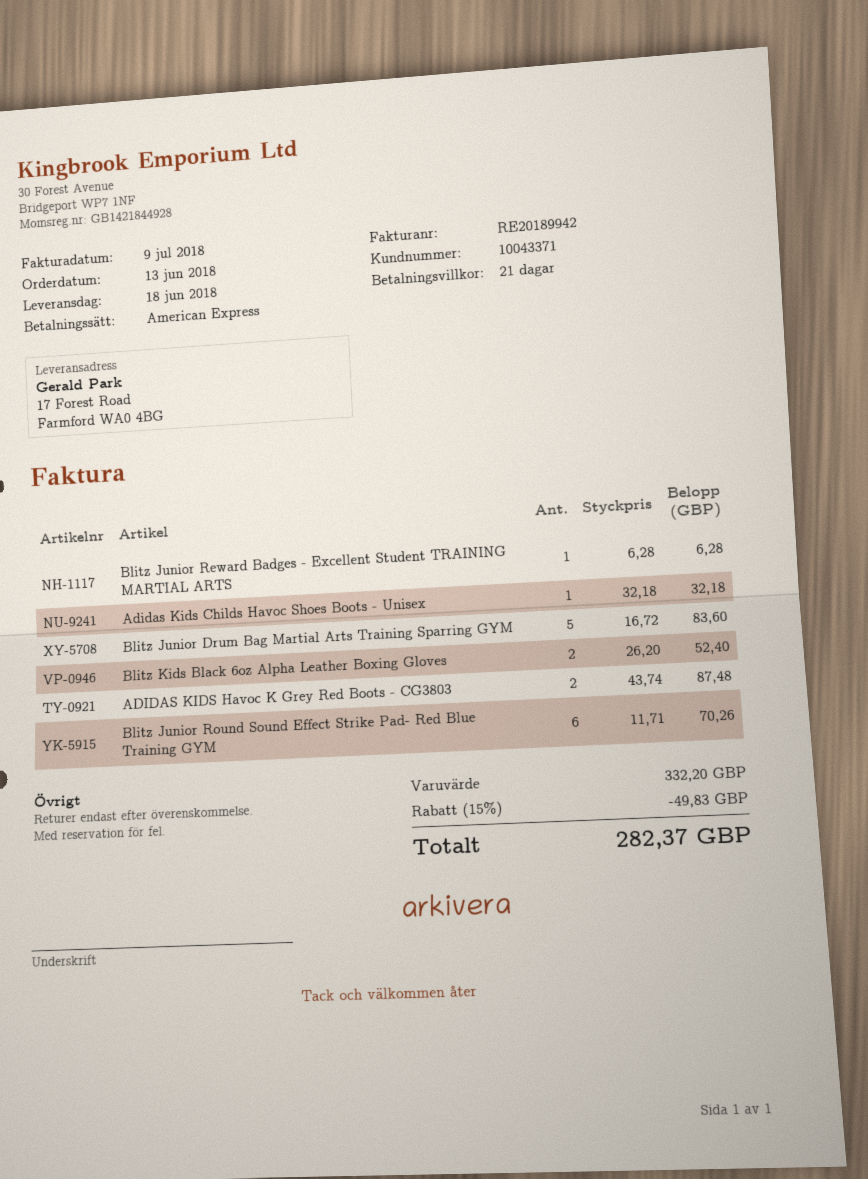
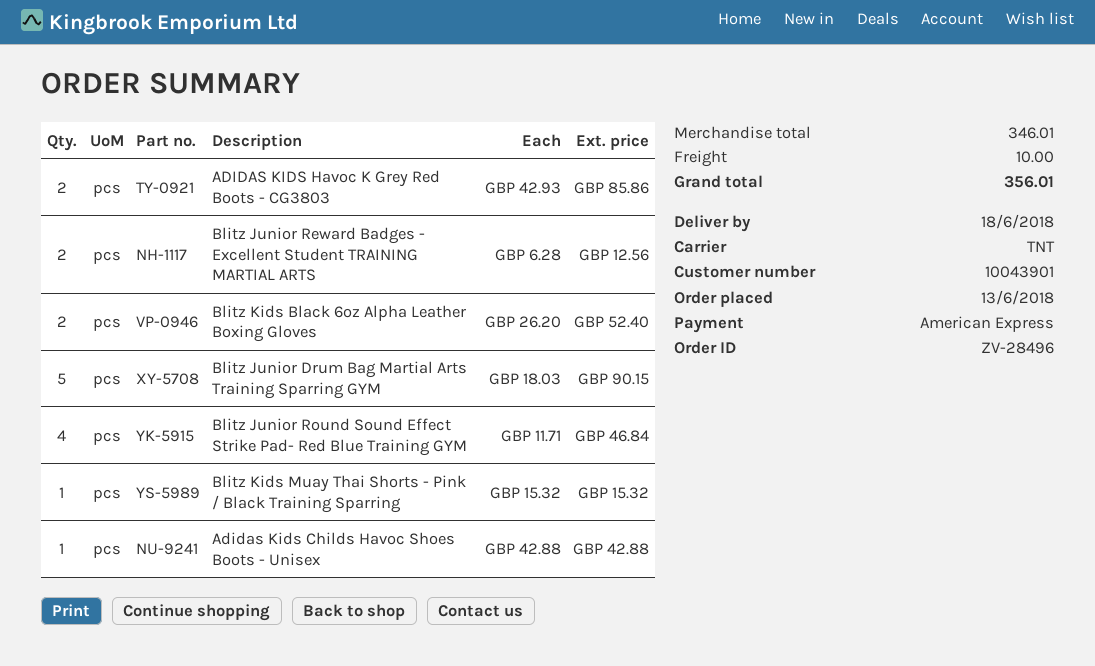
customer number: 10043371 -> 10043901
Blitz Junior Reward Badges - Excellent Student TRAINING MARTIAL ARTS: 1 x 6.28 = 6.28 -> 2 x 6.28 = 12.56
Adidas Kids Childs Havoc Shoes Boots - Unisex: 1 x 32.18 = 32.18 -> 1 x 42.88 = 42.88
Blitz Junior Drum Bag Martial Arts Training Sparring GYM: 5 x 16.72 = 83.60 -> 5 x 18.03 = 90.15
ADIDAS KIDS Havoc K Grey Red Boots - CG3803: 2 x 43.74 = 87.48 -> 2 x 42.93 = 85.86
Blitz Junior Round Sound Effect Strike Pad- Red Blue Training GYM: 6 x 11.71 = 70.26 -> 4 x 11.71 = 46.84
Blitz Kids Muay Thai Shorts - Pink / Black Training Sparring: none -> 1 x 15.32 = 15.32
subtotal: 332.20 -> 346.01
discount: 15% = 49.83 -> none
shipping: none -> 10.00
total: 282.37 -> 356.01

